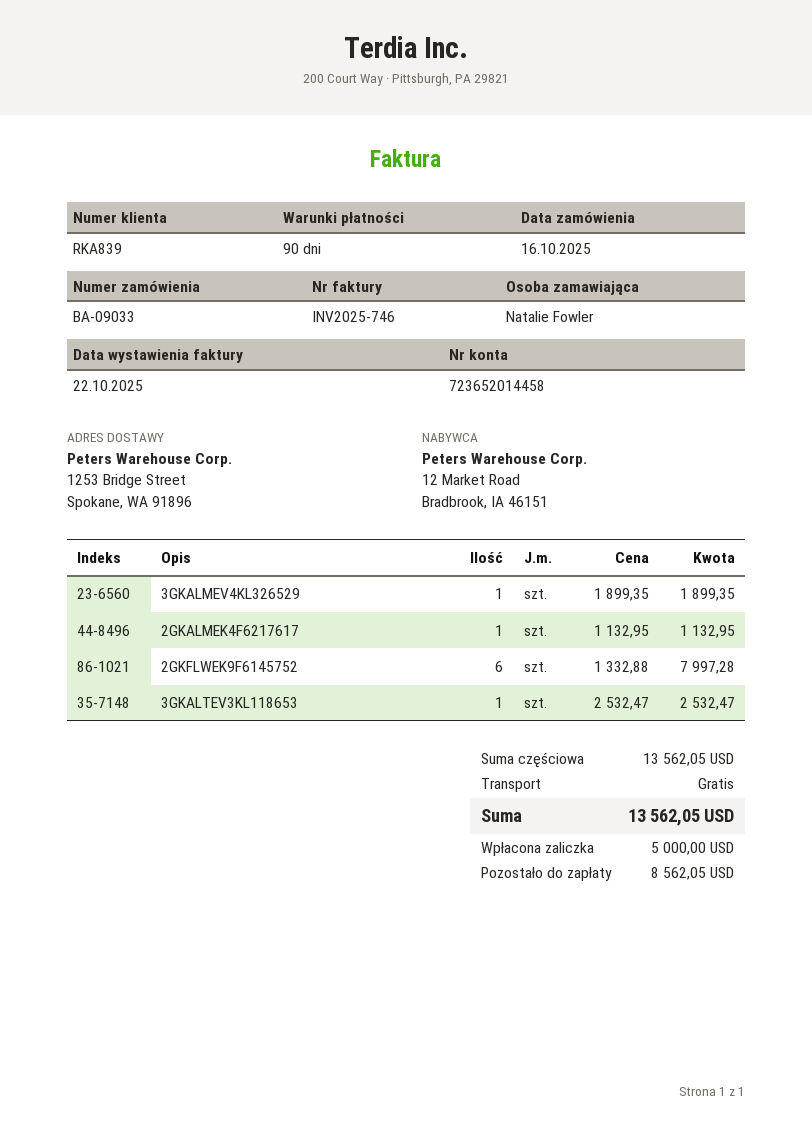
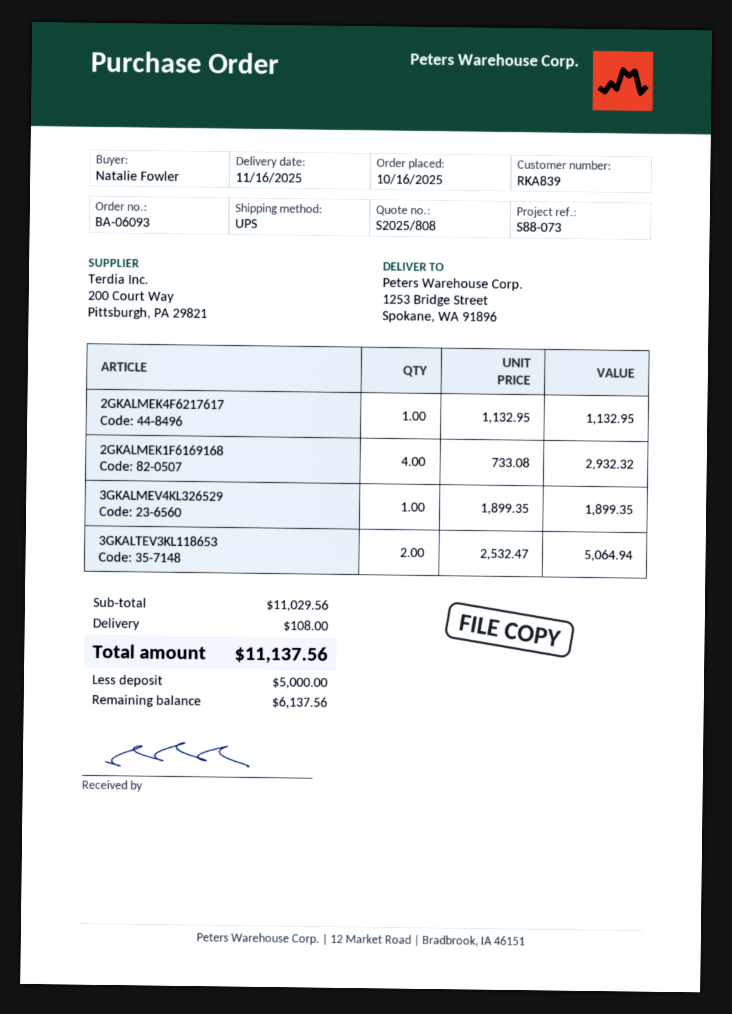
order number: BA-09033 -> BA-06093
2GKFLWEK9F6145752: 6 x 1332.88 = 7997.28 -> none
3GKALTEV3KL118653: 1 x 2532.47 = 2532.47 -> 2 x 2532.47 = 5064.94
2GKALMEK1F6169168: none -> 4 x 733.08 = 2932.32
subtotal: 13562.05 -> 11029.56
shipping: 0.00 -> 108.00
total: 13562.05 -> 11137.56
balance: 8562.05 -> 6137.56

